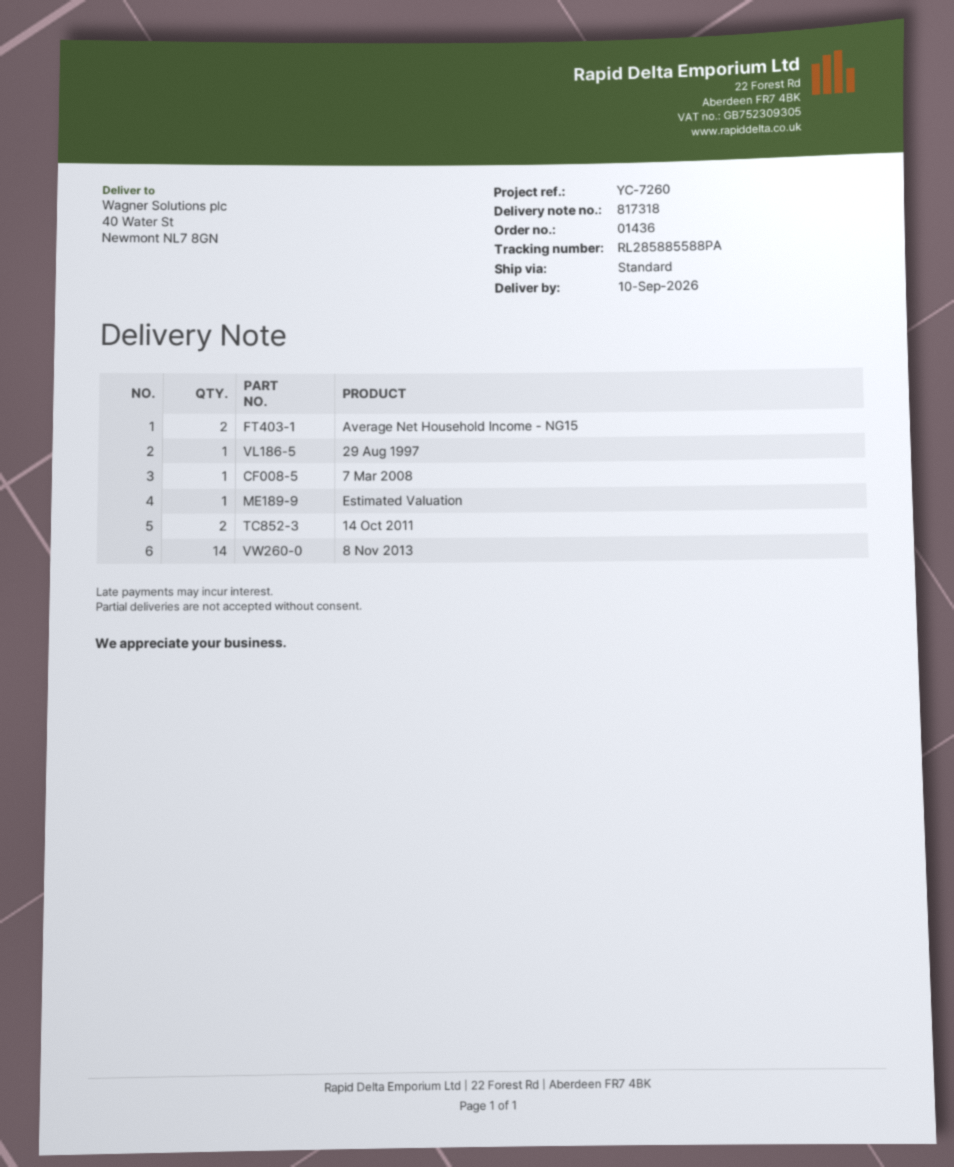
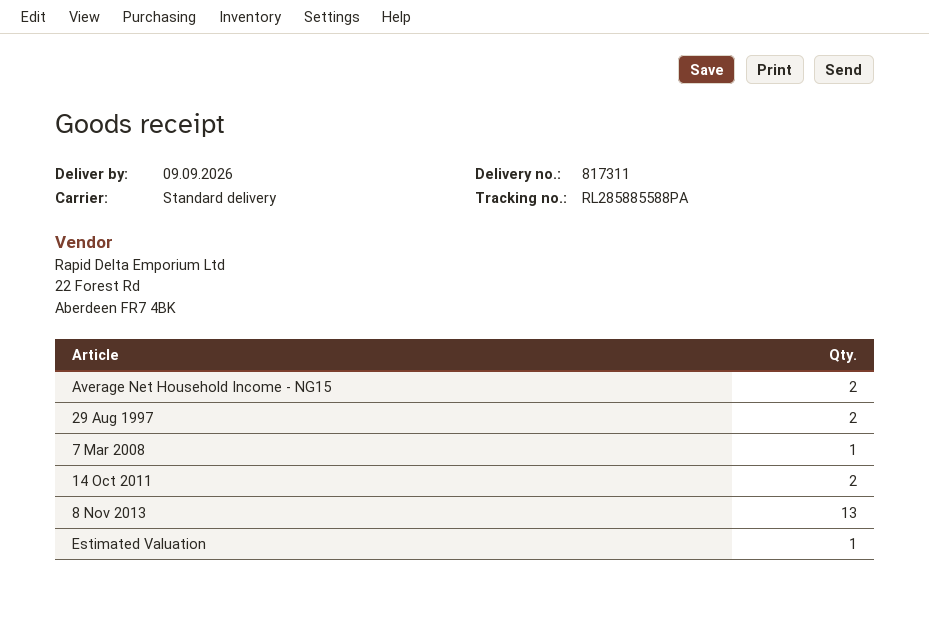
delivery note number: 817318 -> 817311
delivery date: 2026-09-10 -> 2026-09-09
29 Aug 1997: 1 -> 2
8 Nov 2013: 14 -> 13

